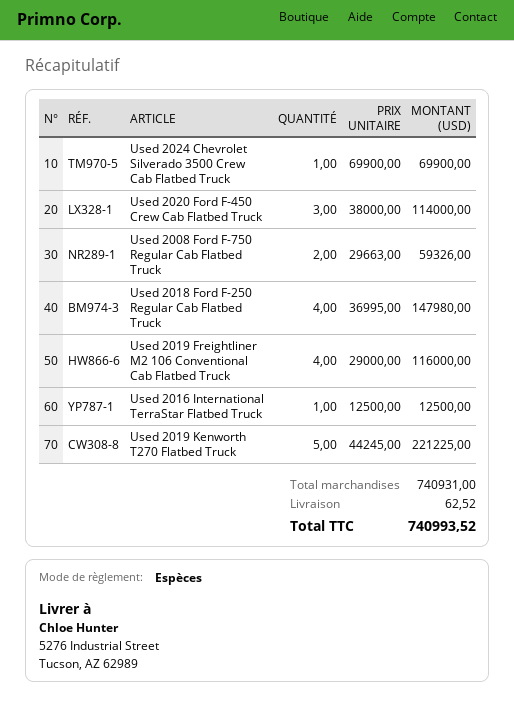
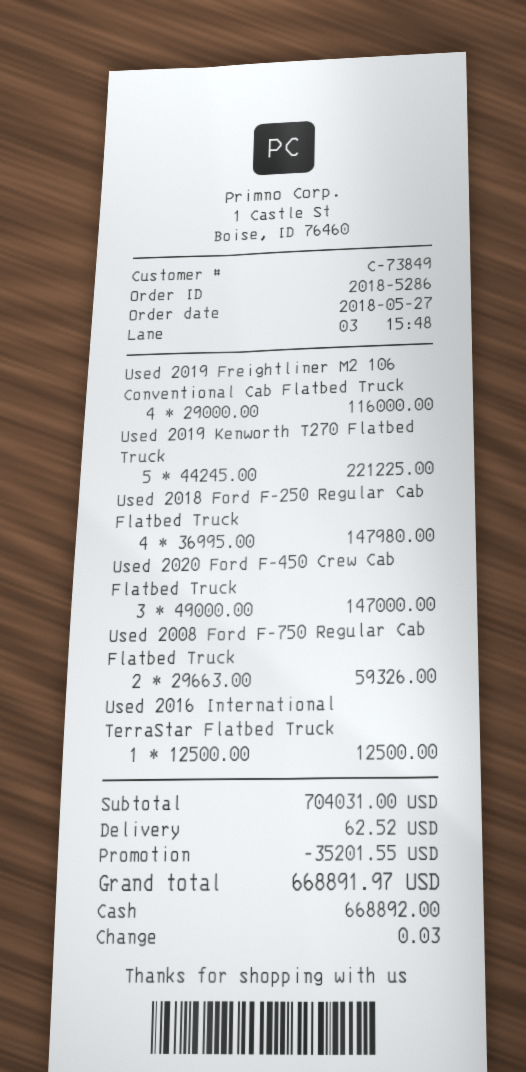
Used 2024 Chevrolet Silverado 3500 Crew Cab Flatbed Truck: 1 x 69900.00 = 69900.00 -> none
Used 2020 Ford F-450 Crew Cab Flatbed Truck: 3 x 38000.00 = 114000.00 -> 3 x 49000.00 = 147000.00
subtotal: 740931.00 -> 704031.00
discount: none -> 35201.55
total: 740993.52 -> 668891.97

